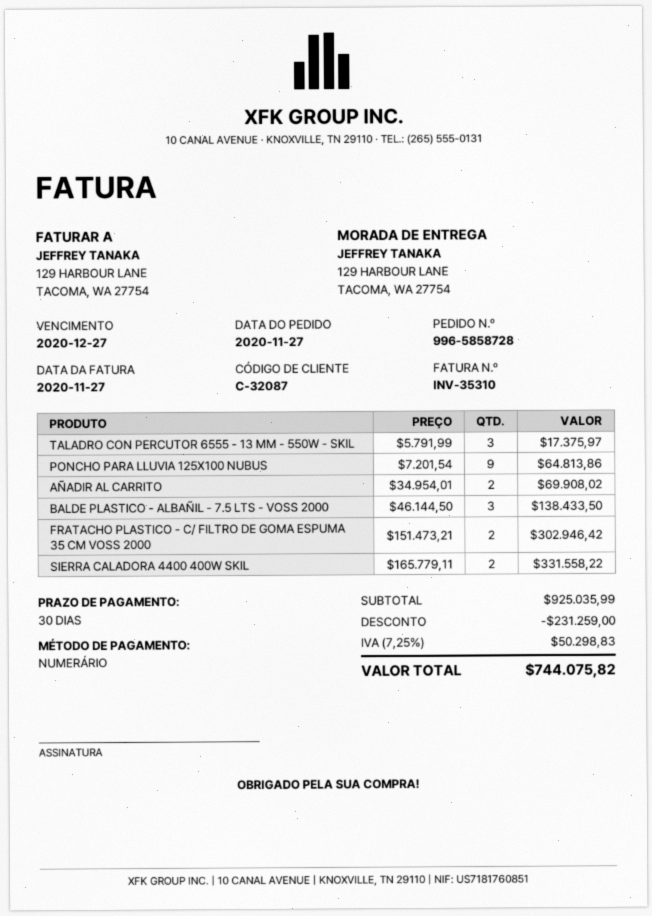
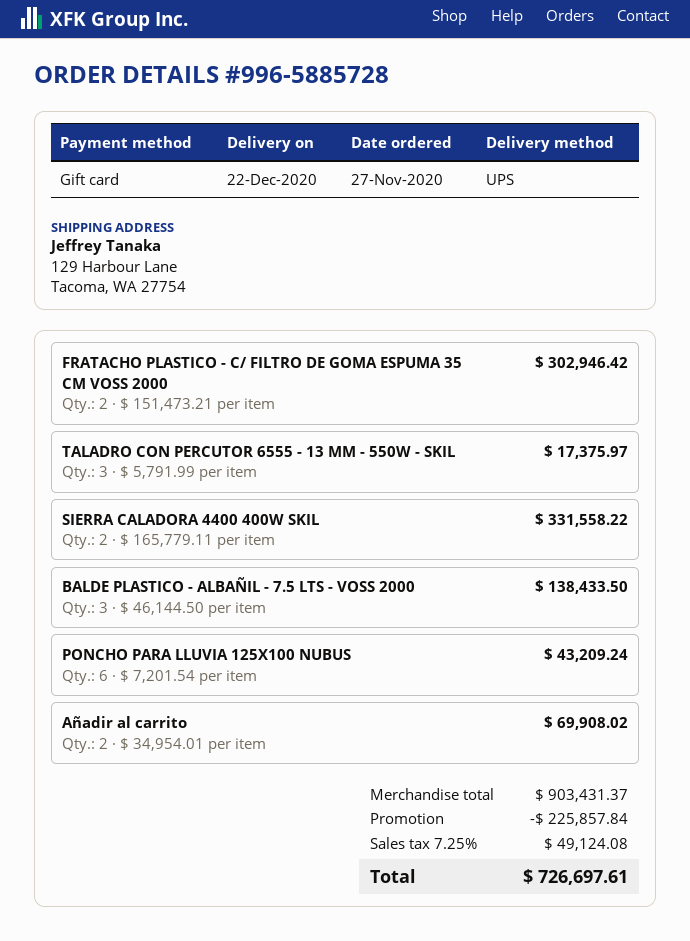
order number: 996-5858728 -> 996-5885728
payment method: cash -> gift card
PONCHO PARA LLUVIA 125X100 NUBUS: 9 x 7201.54 = 64813.86 -> 6 x 7201.54 = 43209.24
subtotal: 925035.99 -> 903431.37
discount: 231259.00 -> 225857.84
tax: 7.25% = 50298.83 -> 7.25% = 49124.08
total: 744075.82 -> 726697.61

